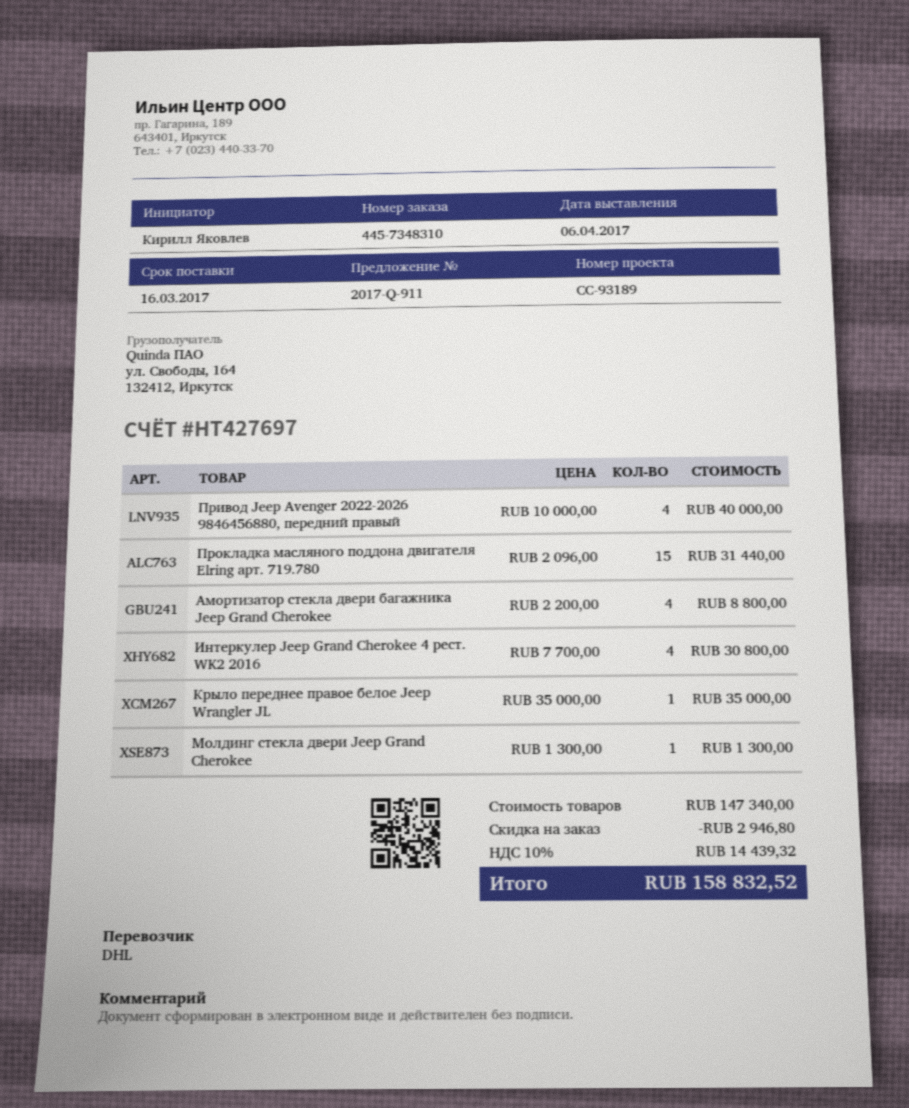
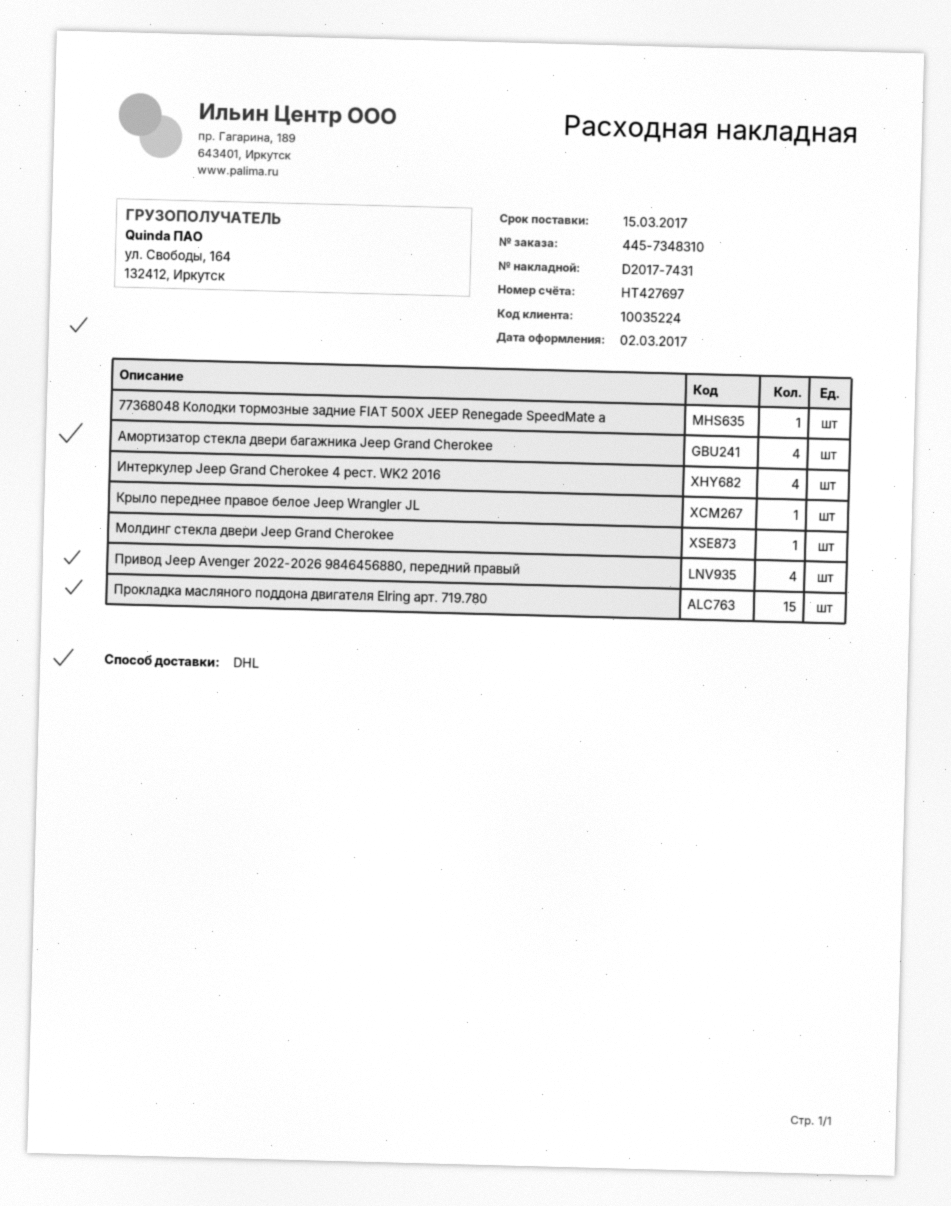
delivery date: 2017-03-16 -> 2017-03-15
77368048 Колодки тормозные задние FIAT 500X JEEP Renegade SpeedMate а: none -> 1

